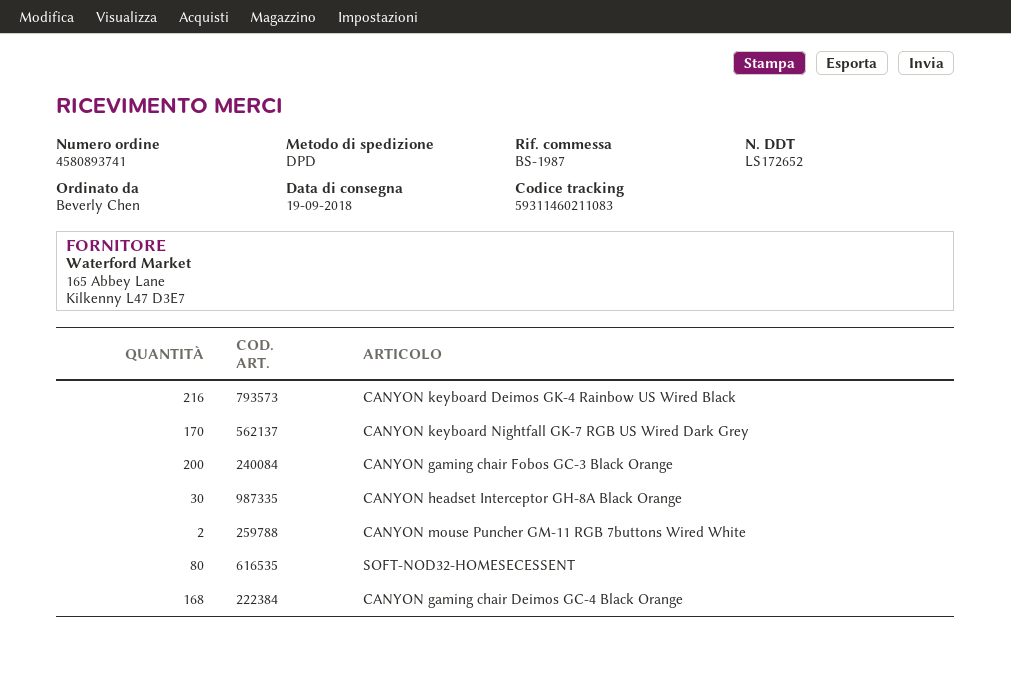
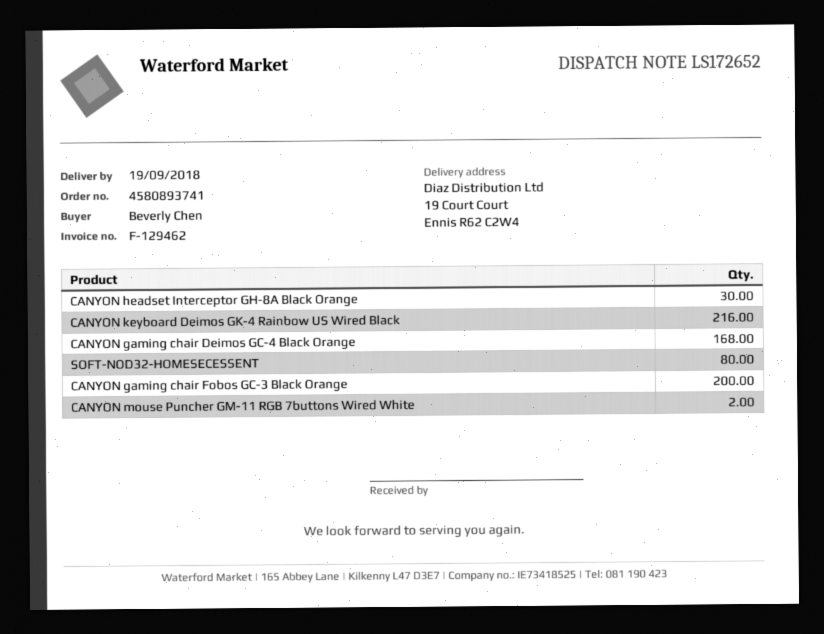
CANYON keyboard Nightfall GK-7 RGB US Wired Dark Grey: 170 -> none

